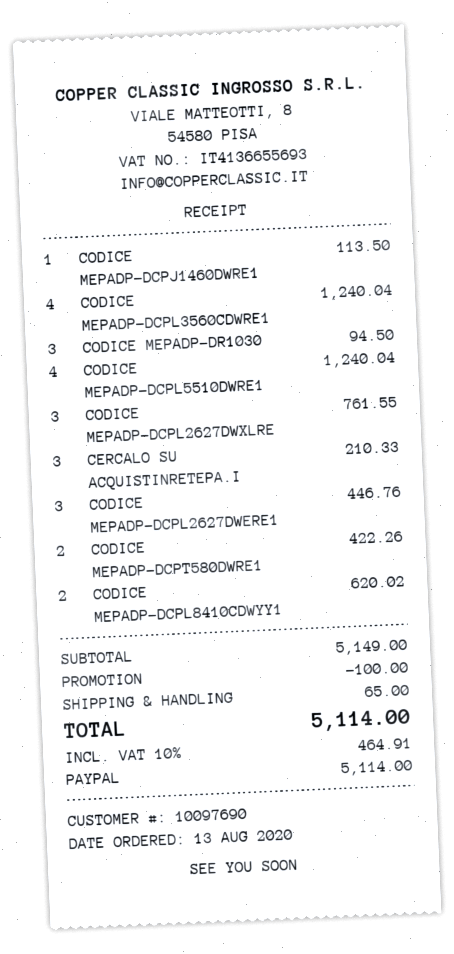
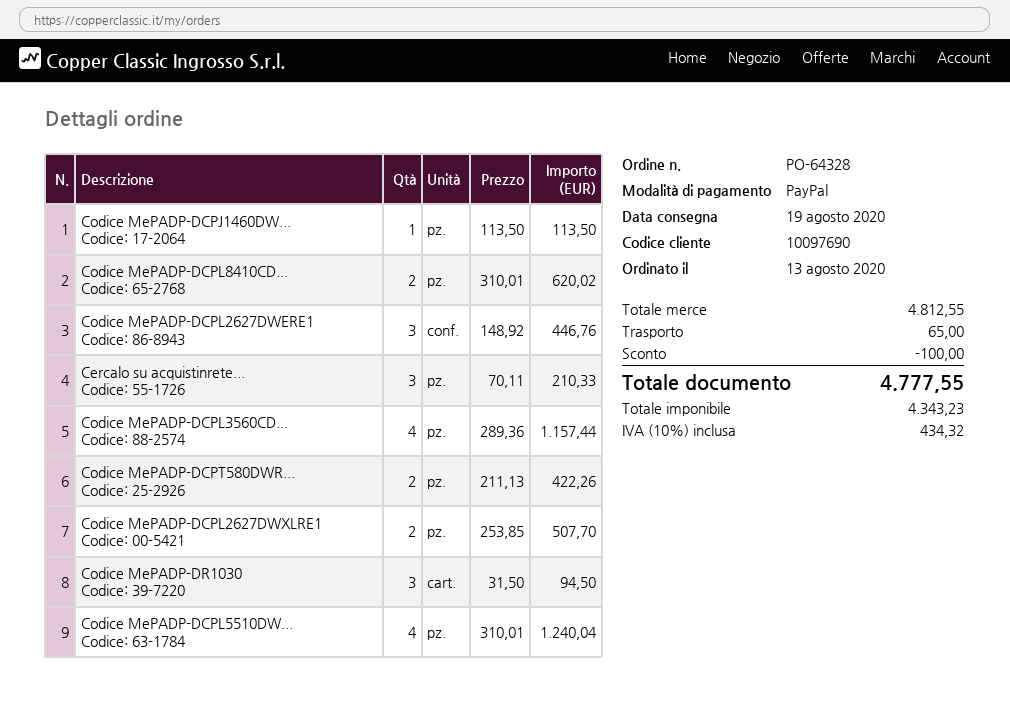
CODICE MEPADP-DCPL3560CDWRE1: 4 for 1240.04 -> 4 for 1157.44
CODICE MEPADP-DCPL2627DWXLRE: 3 for 761.55 -> 2 for 507.70
subtotal: 5149.00 -> 4812.55
tax: 10% = 464.91 -> 10% = 434.32
total: 5114.00 -> 4777.55

